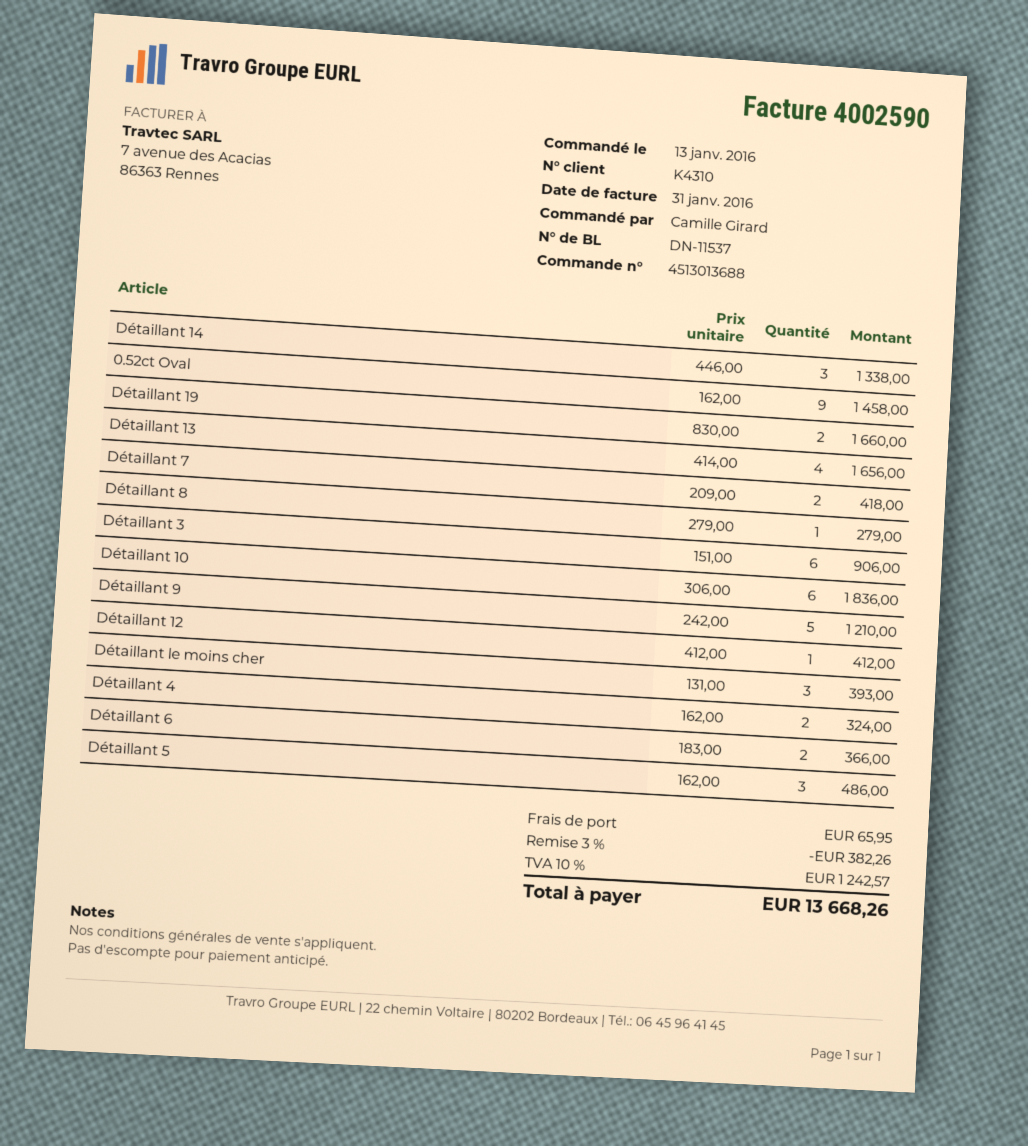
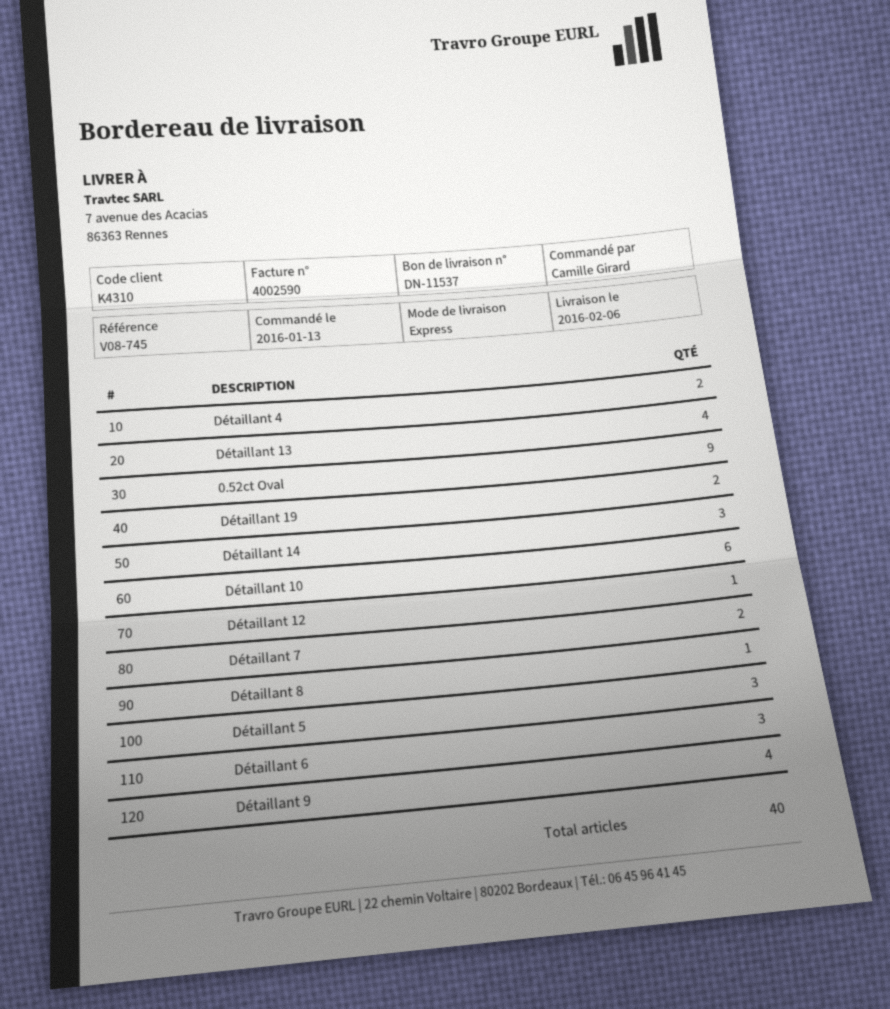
Détaillant 3: 6 -> none
Détaillant 9: 5 -> 4
Détaillant le moins cher: 3 -> none
Détaillant 6: 2 -> 3

